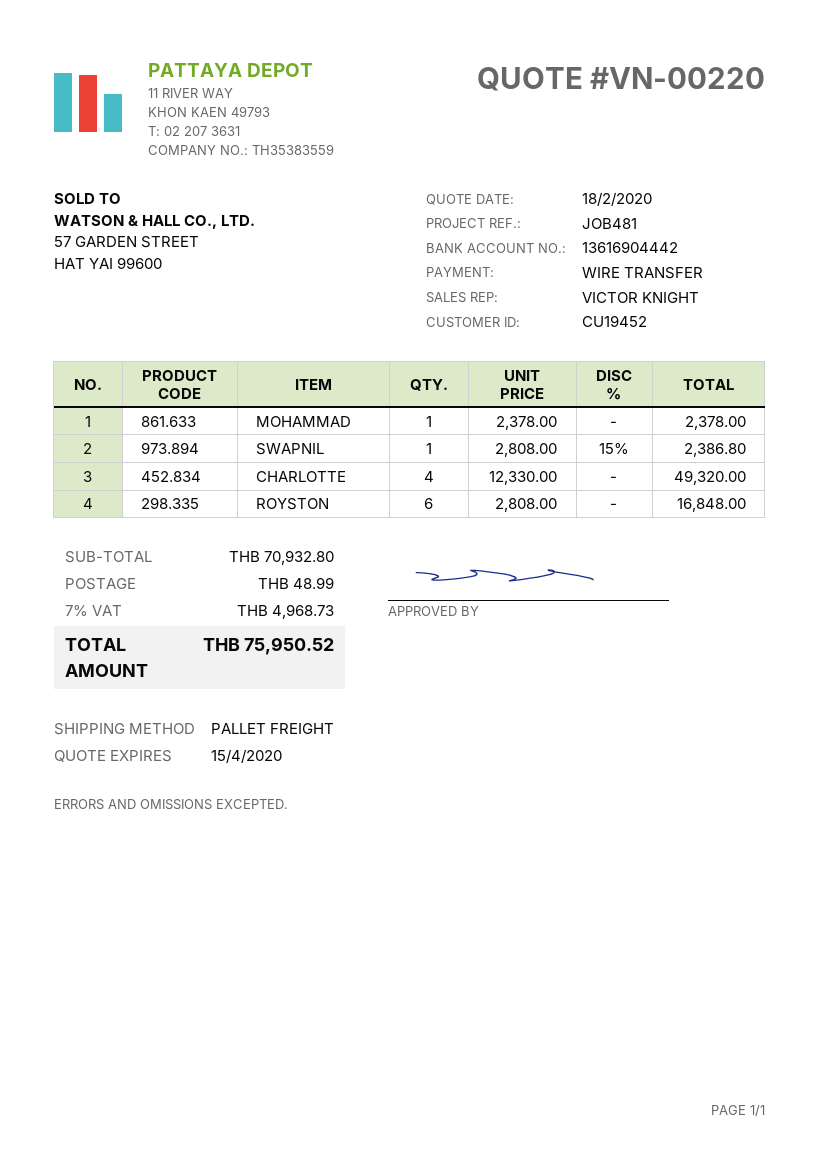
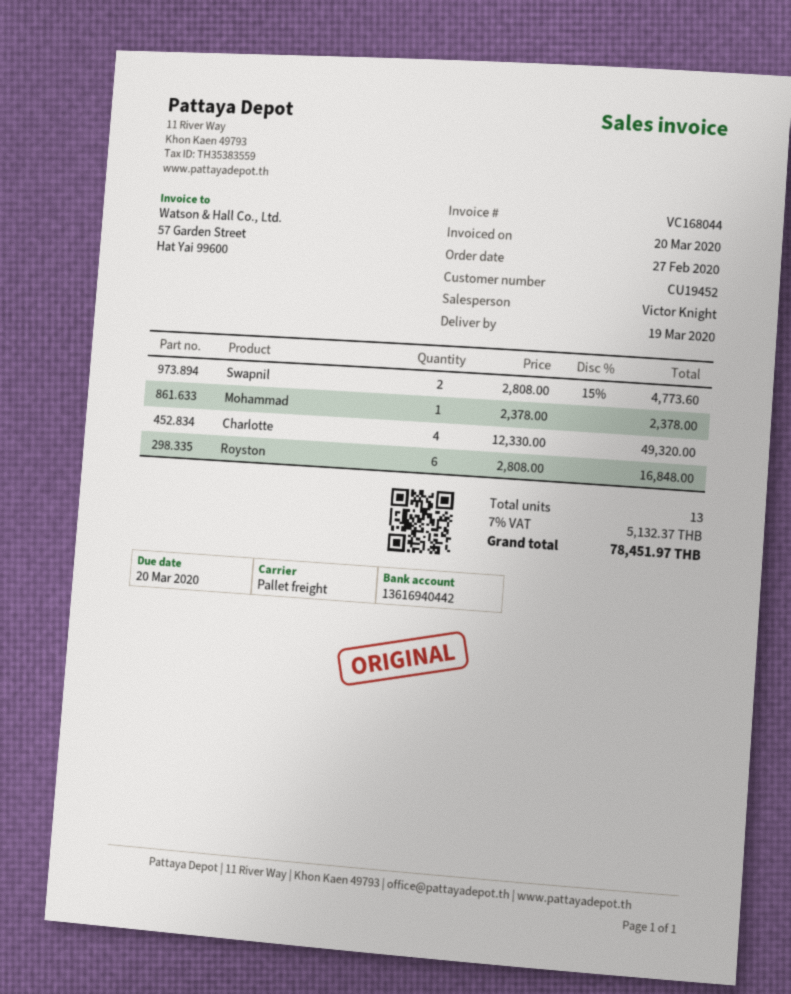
bank account: 13616904442 -> 13616940442
SWAPNIL: 1 x 2808.00 - 15% = 2386.80 -> 2 x 2808.00 - 15% = 4773.60
shipping: 48.99 -> none
tax: 7% = 4968.73 -> 7% = 5132.37
total: 75950.52 -> 78451.97

